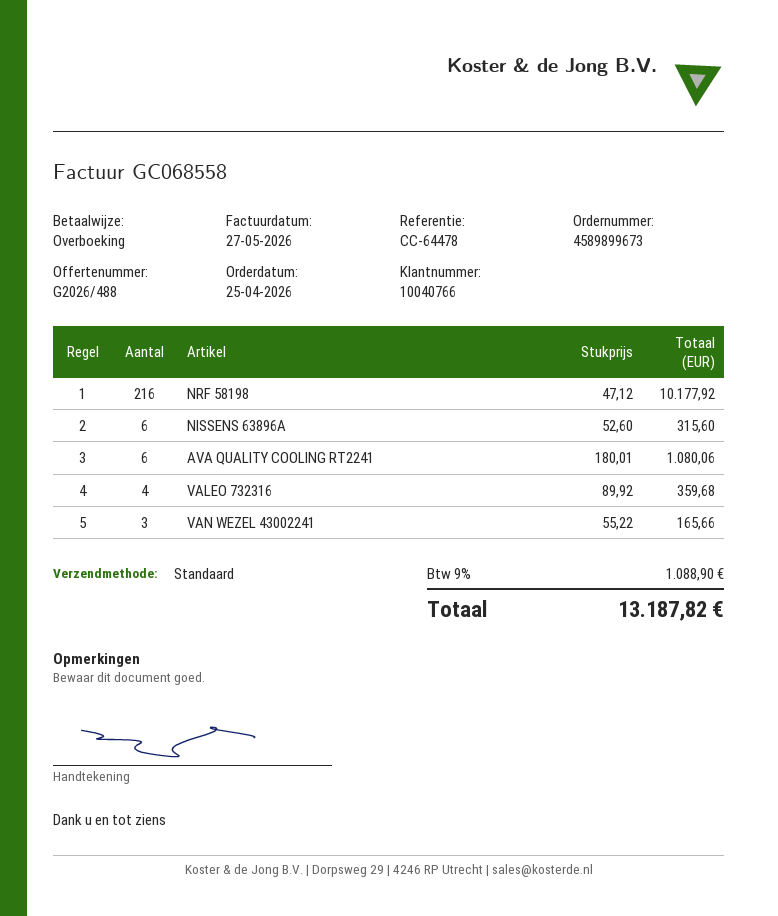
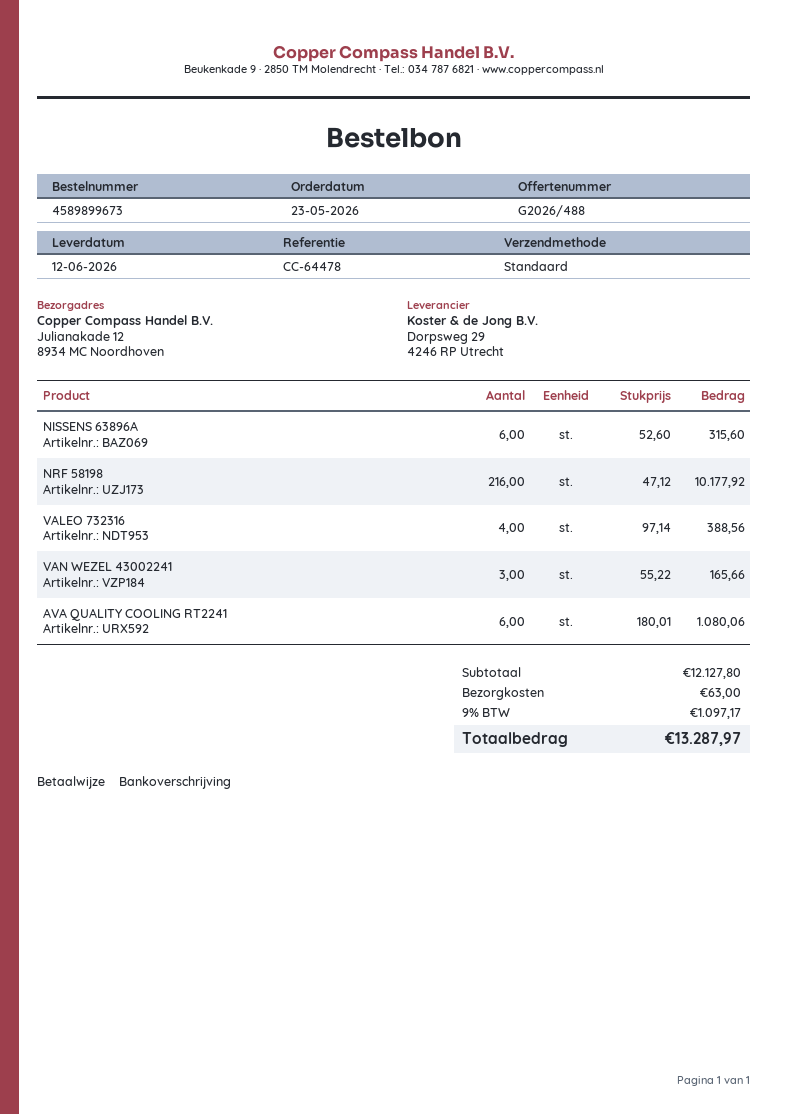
order date: 2026-04-25 -> 2026-05-23
VALEO 732316: 4 x 89.92 = 359.68 -> 4 x 97.14 = 388.56
shipping: none -> 63.00
tax: 9% = 1088.90 -> 9% = 1097.17
total: 13187.82 -> 13287.97

